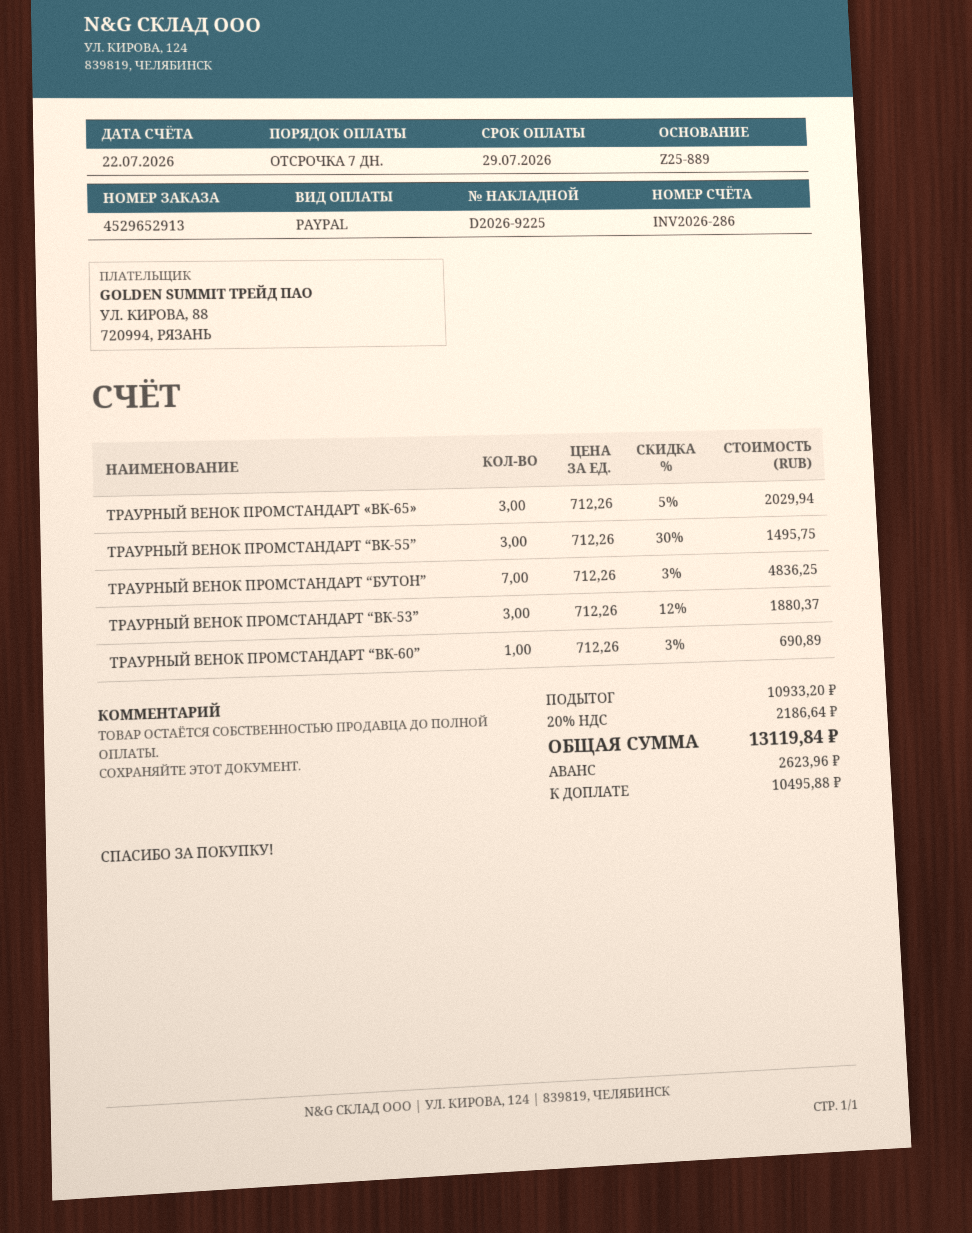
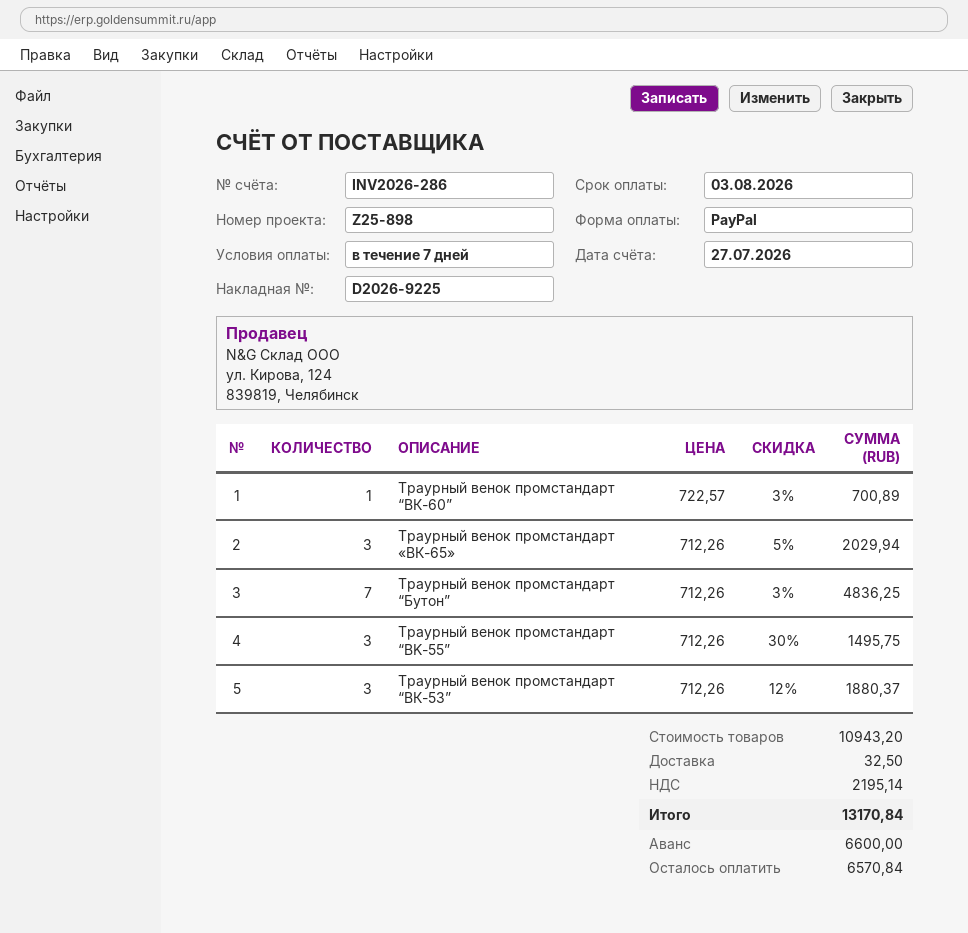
invoice date: 2026-07-22 -> 2026-07-27
due date: 2026-07-29 -> 2026-08-03
reference: Z25-889 -> Z25-898
ТРАУРНЫЙ ВЕНОК ПРОМСТАНДАРТ “ВК-60”: 1 x 712.26 - 3% = 690.89 -> 1 x 722.57 - 3% = 700.89
subtotal: 10933.20 -> 10943.20
shipping: none -> 32.50
tax: 2186.64 -> 2195.14
total: 13119.84 -> 13170.84
deposit: 2623.96 -> 6600.00
balance: 10495.88 -> 6570.84

